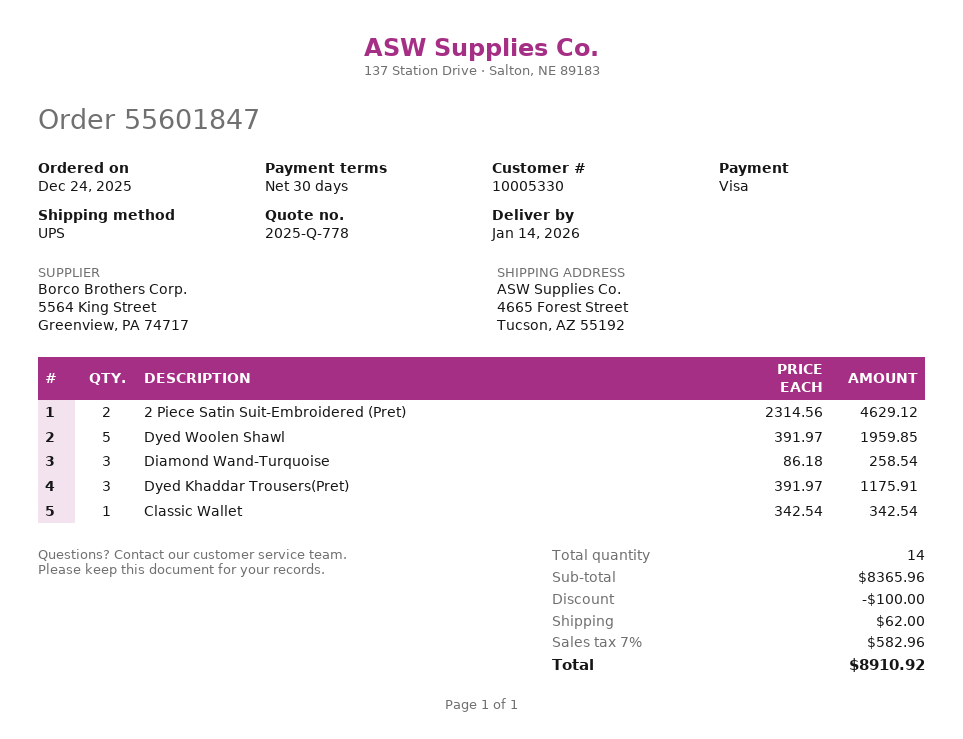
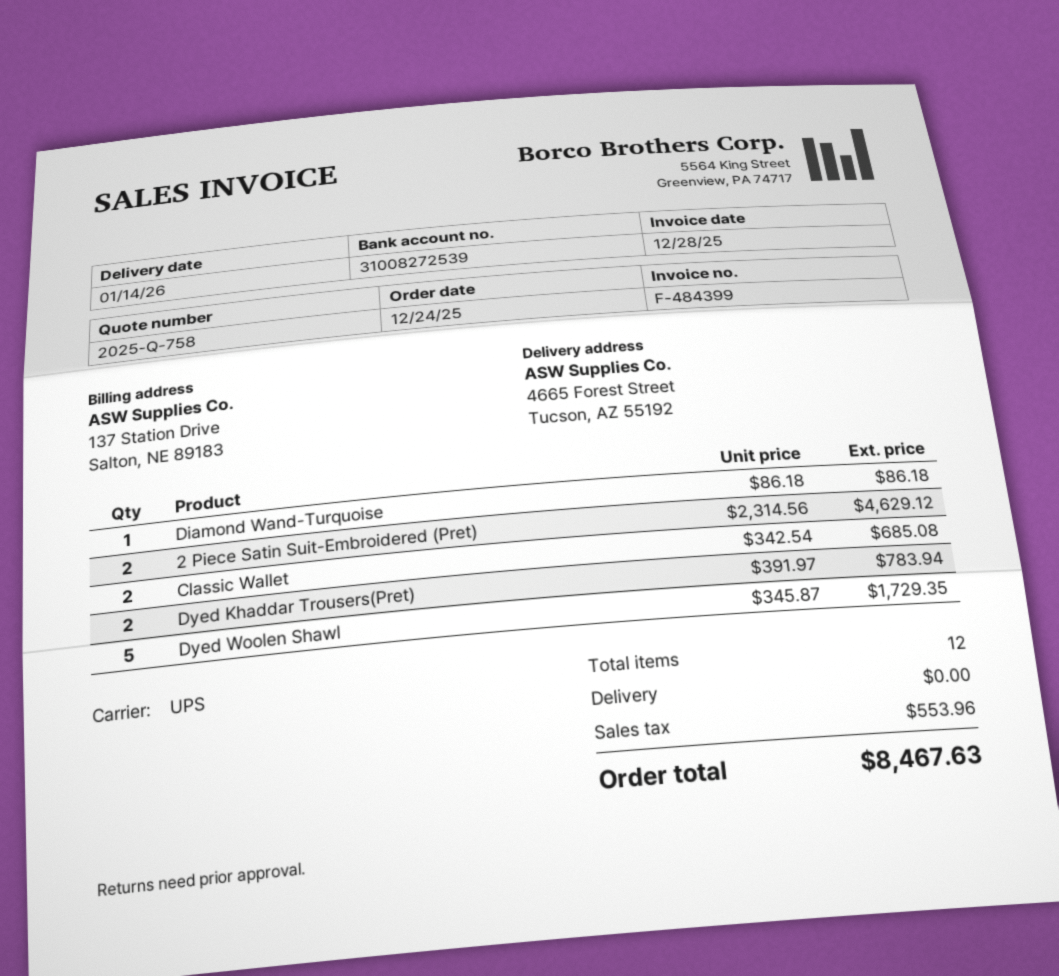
quote number: 2025-Q-778 -> 2025-Q-758
Dyed Woolen Shawl: 5 x 391.97 = 1959.85 -> 5 x 345.87 = 1729.35
Diamond Wand-Turquoise: 3 x 86.18 = 258.54 -> 1 x 86.18 = 86.18
Dyed Khaddar Trousers(Pret): 3 x 391.97 = 1175.91 -> 2 x 391.97 = 783.94
Classic Wallet: 1 x 342.54 = 342.54 -> 2 x 342.54 = 685.08
total quantity: 14 -> 12
discount: 100.00 -> none
shipping: 62.00 -> 0.00
tax: 582.96 -> 553.96
total: 8910.92 -> 8467.63

